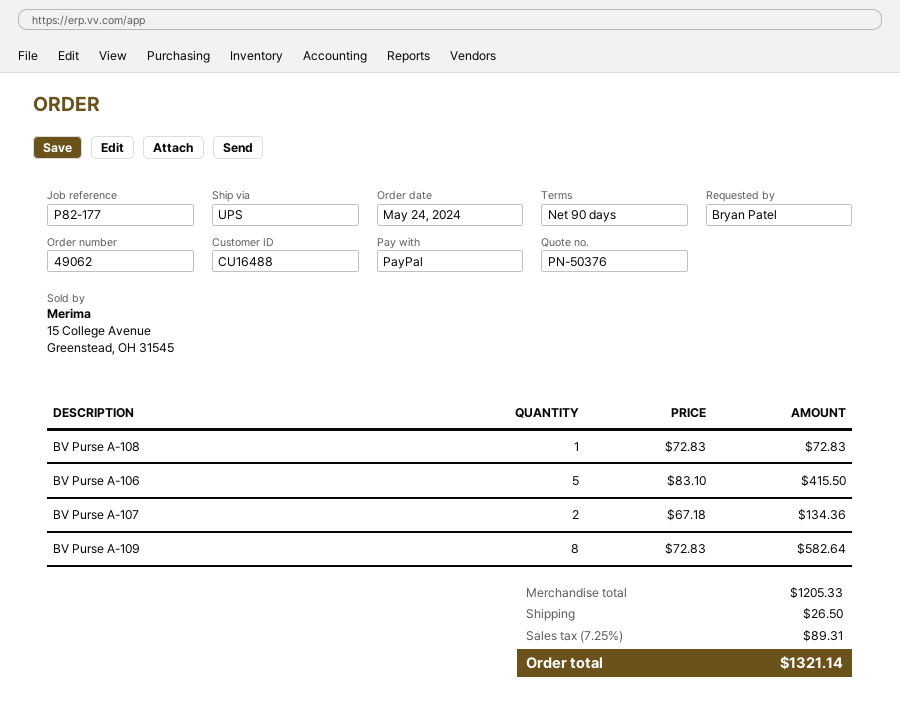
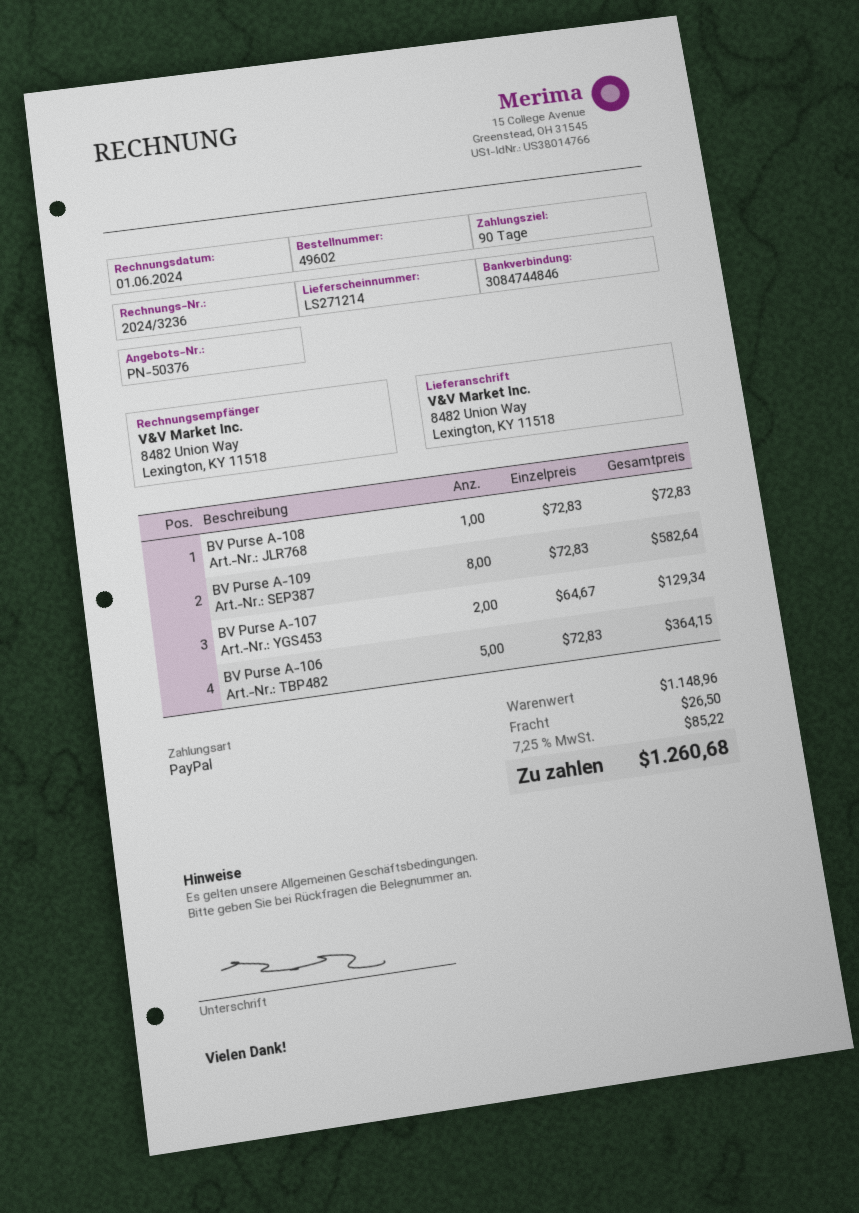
order number: 49062 -> 49602
BV Purse A-106: 5 x 83.10 = 415.50 -> 5 x 72.83 = 364.15
BV Purse A-107: 2 x 67.18 = 134.36 -> 2 x 64.67 = 129.34
subtotal: 1205.33 -> 1148.96
tax: 7.25% = 89.31 -> 7.25% = 85.22
total: 1321.14 -> 1260.68

